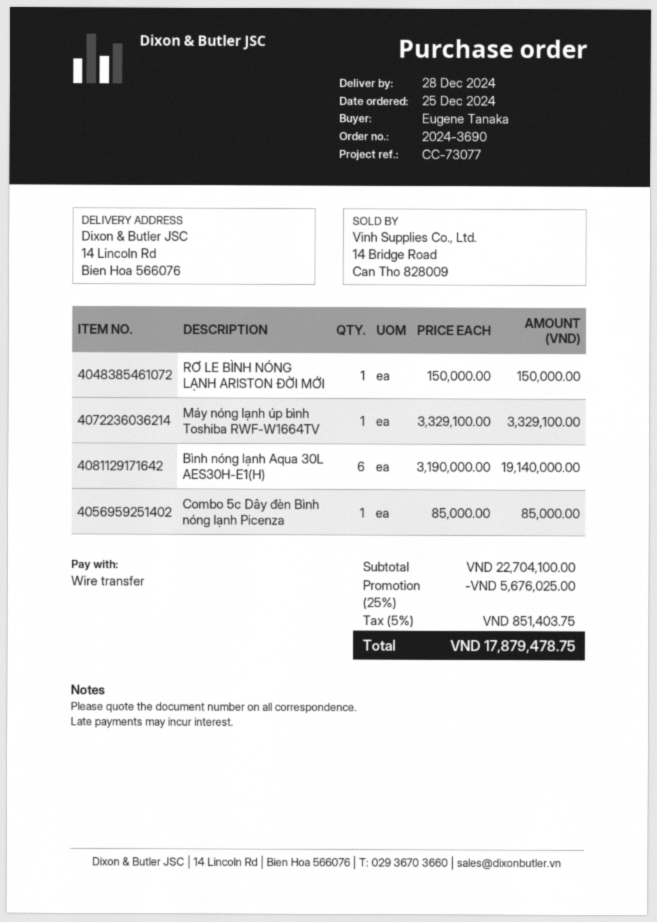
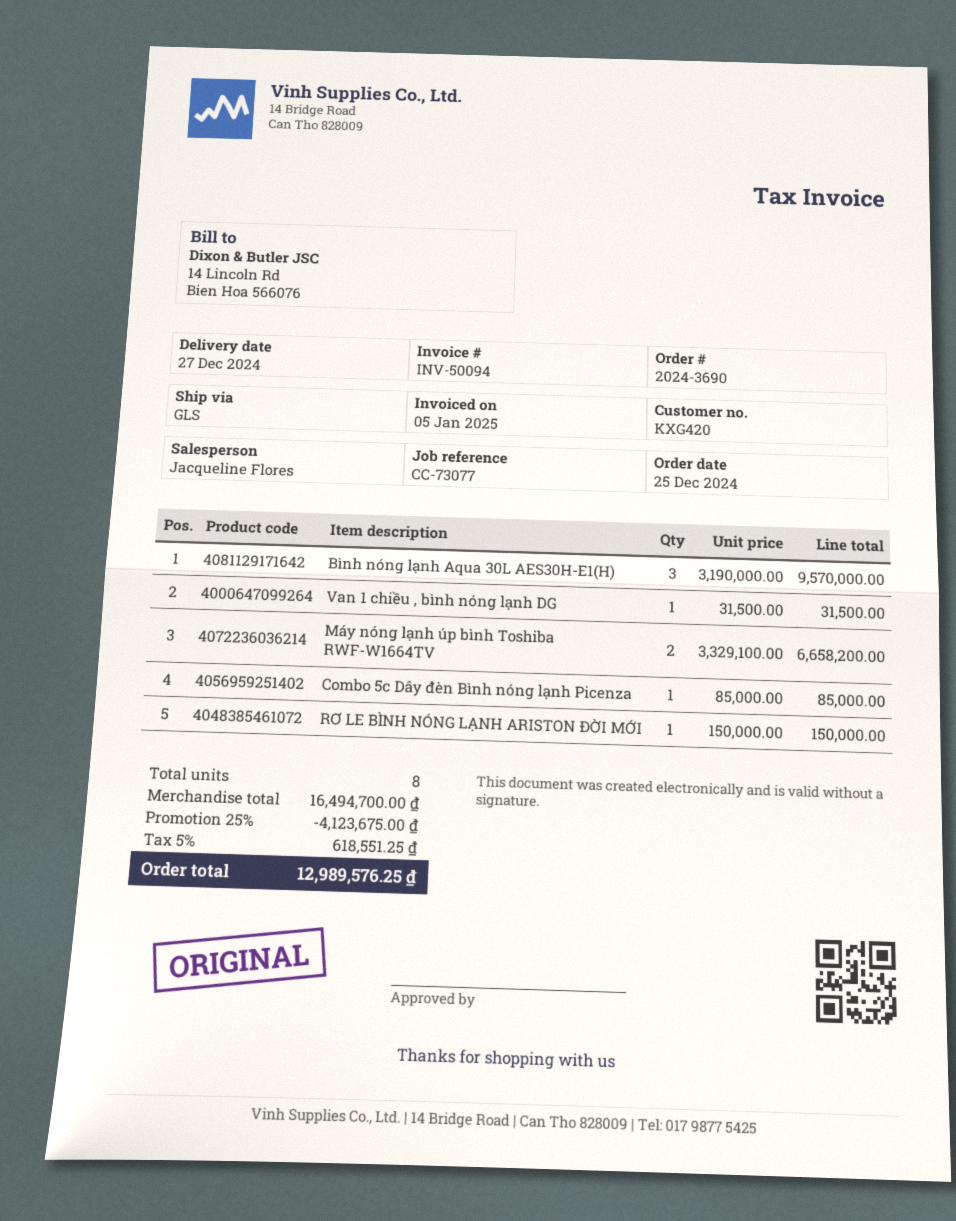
delivery date: 2024-12-28 -> 2024-12-27
Máy nóng lạnh úp bình Toshiba RWF-W1664TV: 1 x 3329100.00 = 3329100.00 -> 2 x 3329100.00 = 6658200.00
Bình nóng lạnh Aqua 30L AES30H-E1(H): 6 x 3190000.00 = 19140000.00 -> 3 x 3190000.00 = 9570000.00
Van 1 chiều , bình nóng lạnh DG: none -> 1 x 31500.00 = 31500.00
subtotal: 22704100.00 -> 16494700.00
discount: 25% = 5676025.00 -> 25% = 4123675.00
tax: 5% = 851403.75 -> 5% = 618551.25
total: 17879478.75 -> 12989576.25

